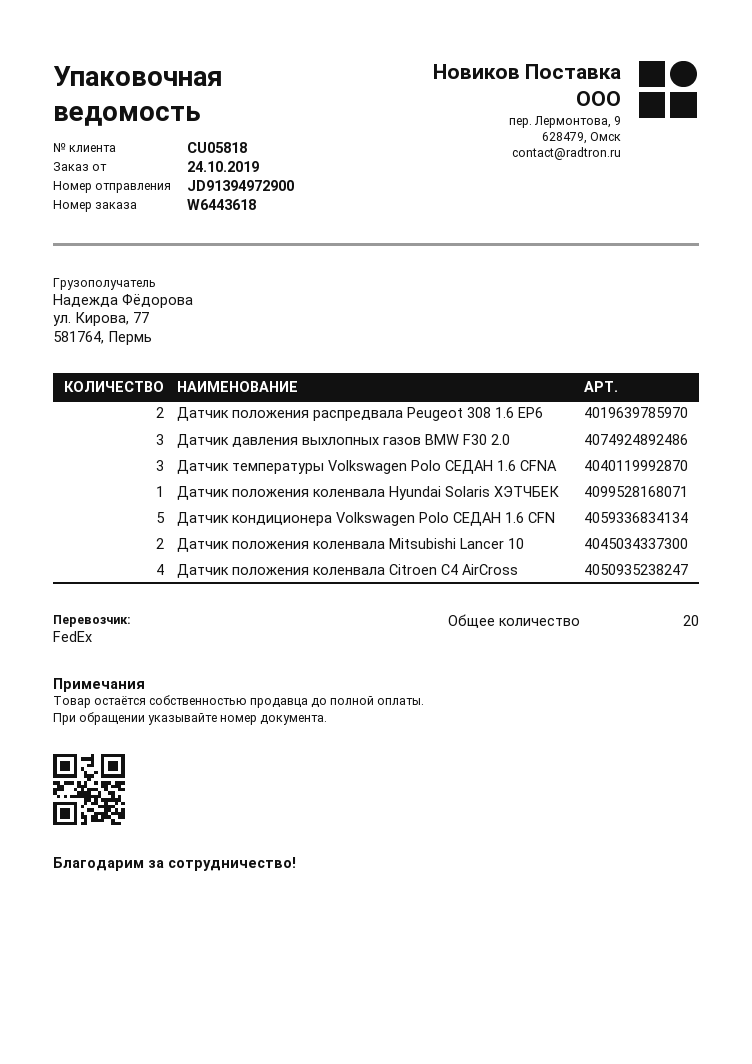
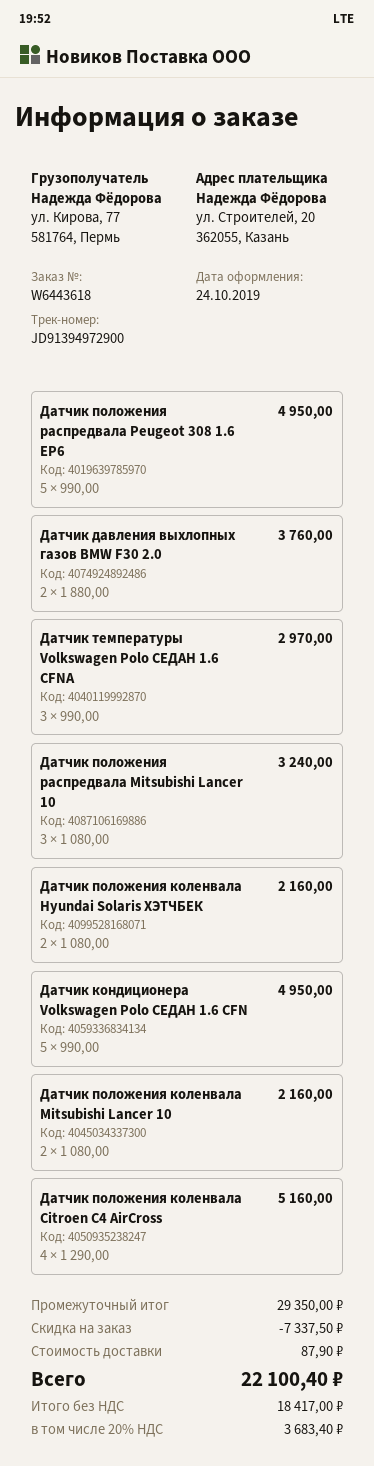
Датчик положения распредвала Peugeot 308 1.6 EP6: 2 -> 5
Датчик давления выхлопных газов BMW F30 2.0: 3 -> 2
Датчик положения коленвала Hyundai Solaris ХЭТЧБЕК: 1 -> 2
Датчик положения распредвала Mitsubishi Lancer 10: none -> 3

